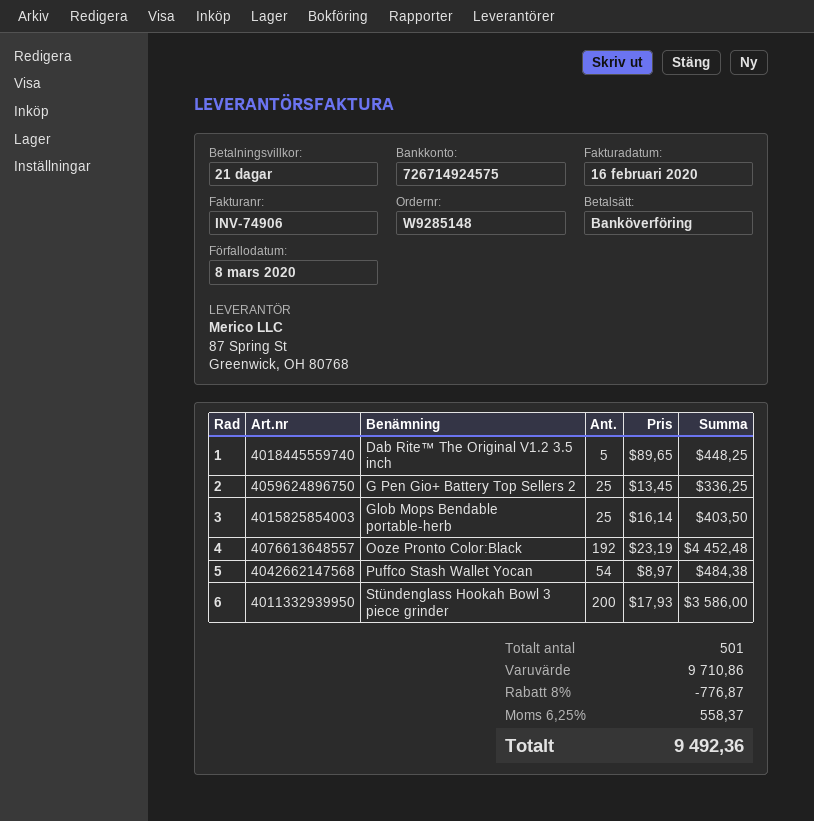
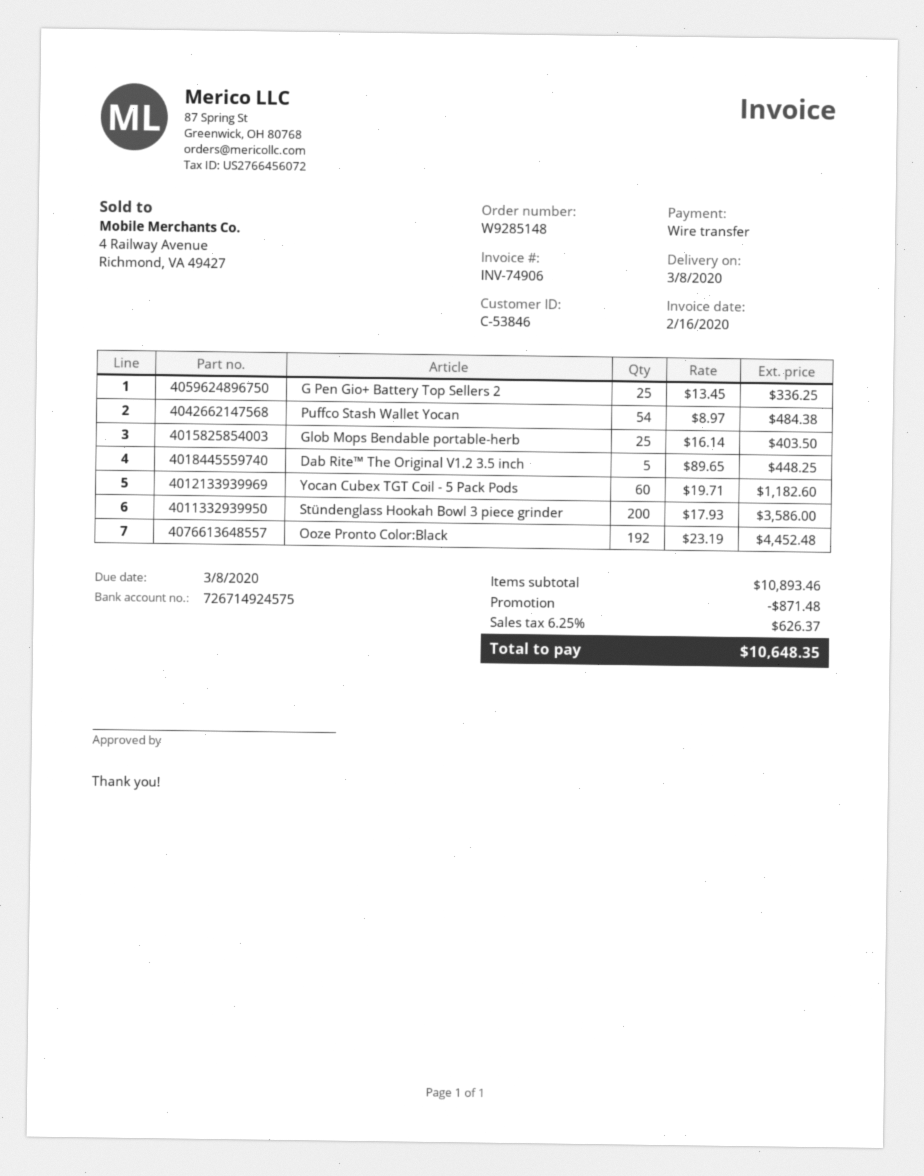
Yocan Cubex TGT Coil - 5 Pack Pods: none -> 60 x 19.71 = 1182.60
subtotal: 9710.86 -> 10893.46
discount: 776.87 -> 871.48
tax: 6.25% = 558.37 -> 6.25% = 626.37
total: 9492.36 -> 10648.35

